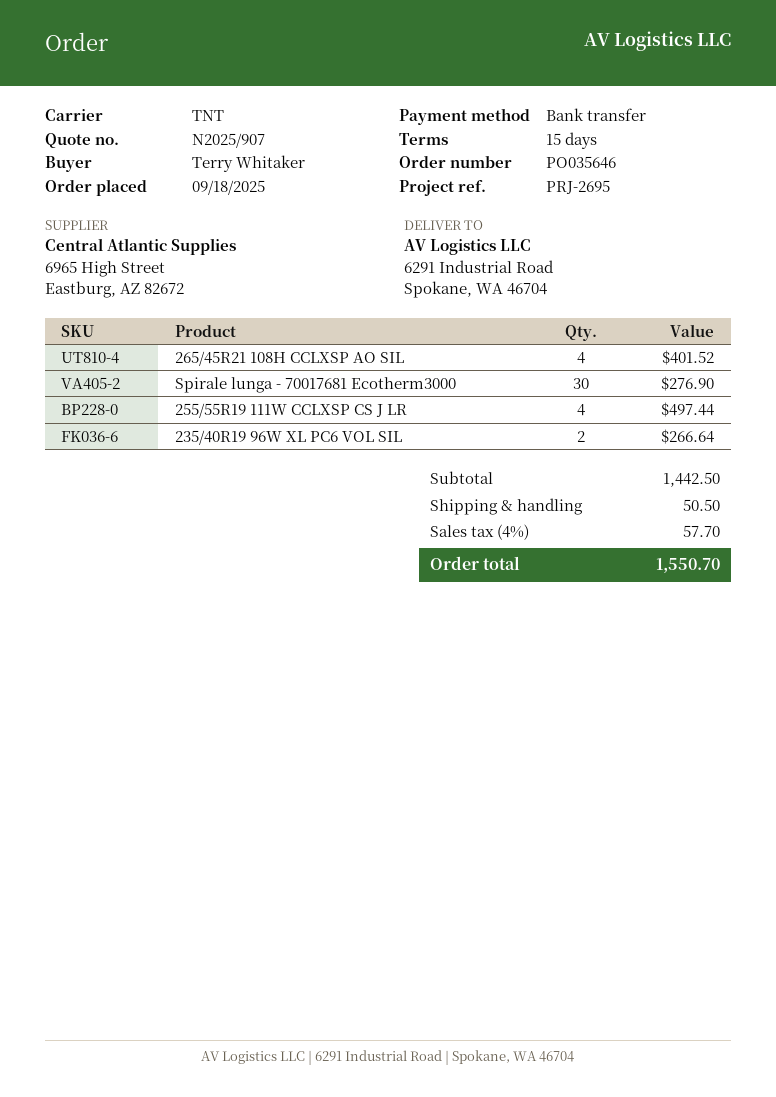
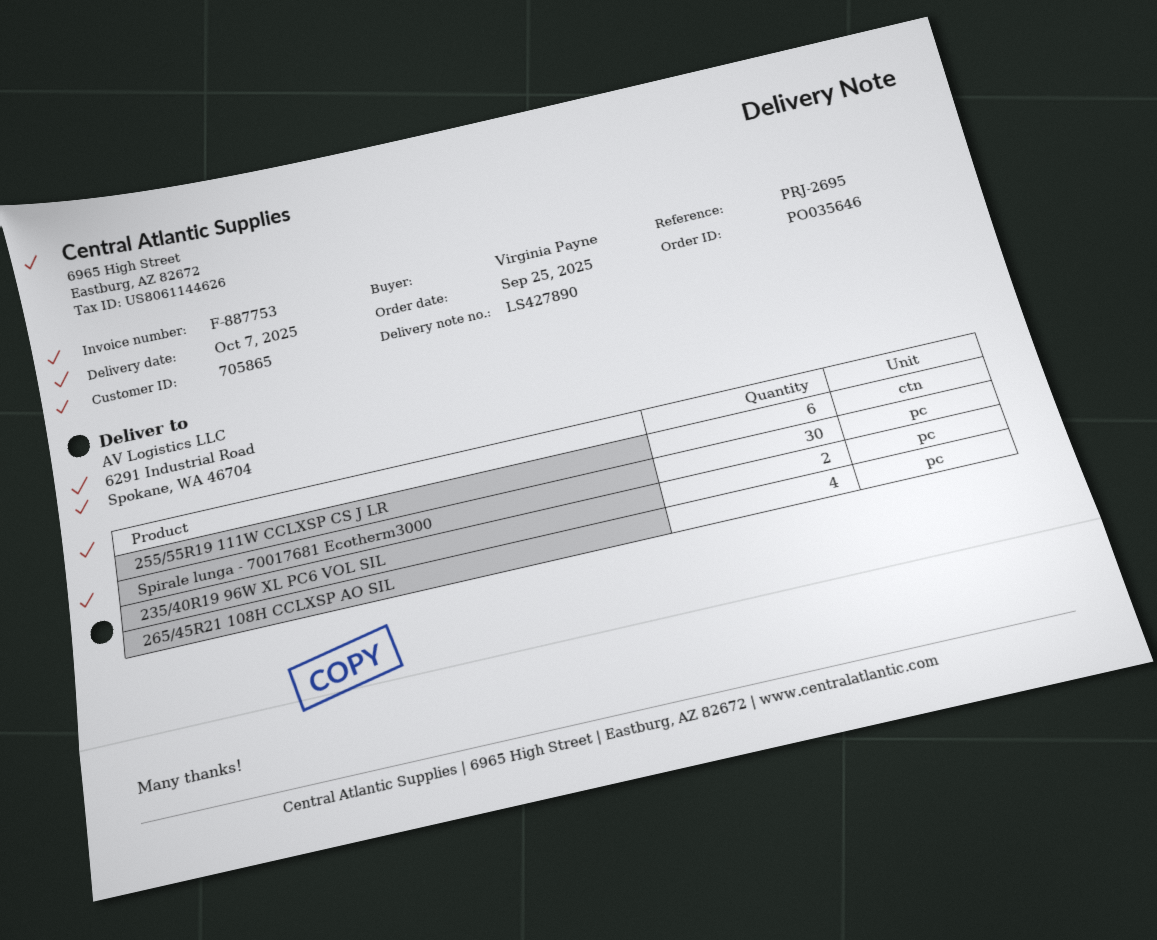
order date: 2025-09-18 -> 2025-09-25
ordered by: Terry Whitaker -> Virginia Payne
255/55R19 111W CCLXSP CS J LR: 4 -> 6

